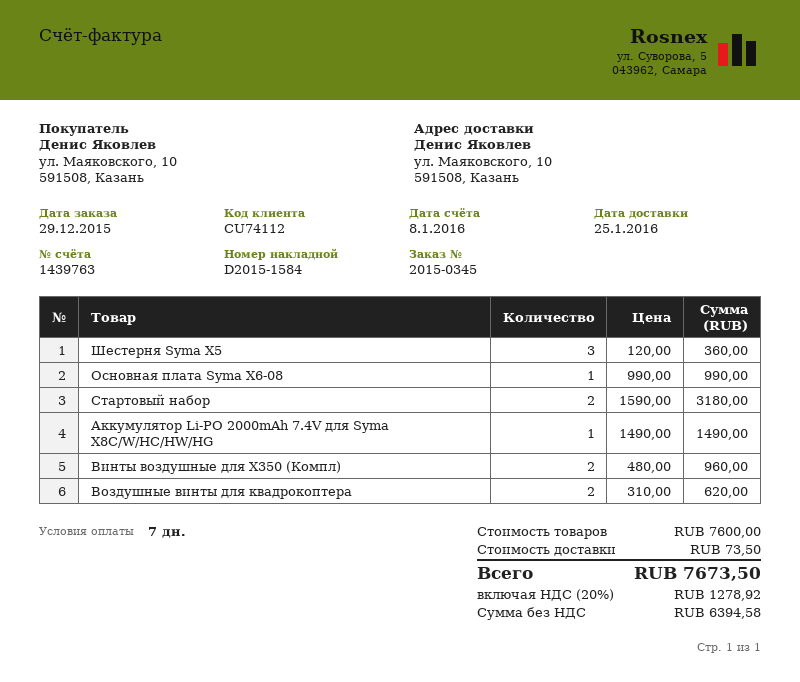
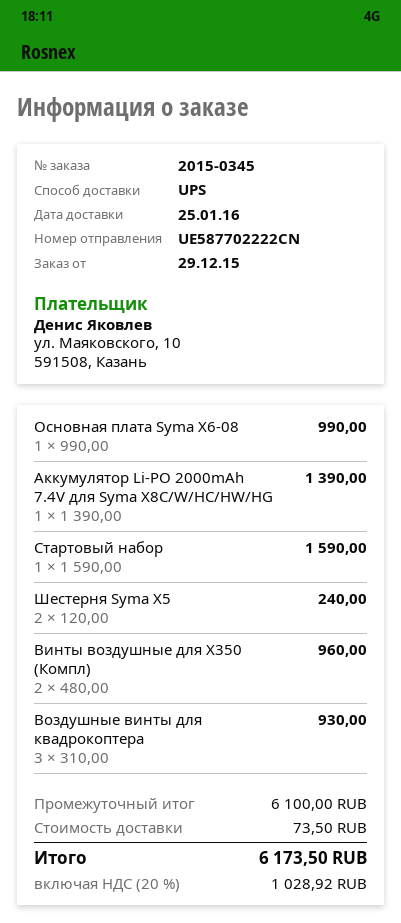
Шестерня Syma X5: 3 x 120.00 = 360.00 -> 2 x 120.00 = 240.00
Стартовый набор: 2 x 1590.00 = 3180.00 -> 1 x 1590.00 = 1590.00
Аккумулятор Li-PO 2000mAh 7.4V для Syma X8C/W/HC/HW/HG: 1 x 1490.00 = 1490.00 -> 1 x 1390.00 = 1390.00
Воздушные винты для квадрокоптера: 2 x 310.00 = 620.00 -> 3 x 310.00 = 930.00
subtotal: 7600.00 -> 6100.00
tax: 20% = 1278.92 -> 20% = 1028.92
total: 7673.50 -> 6173.50

